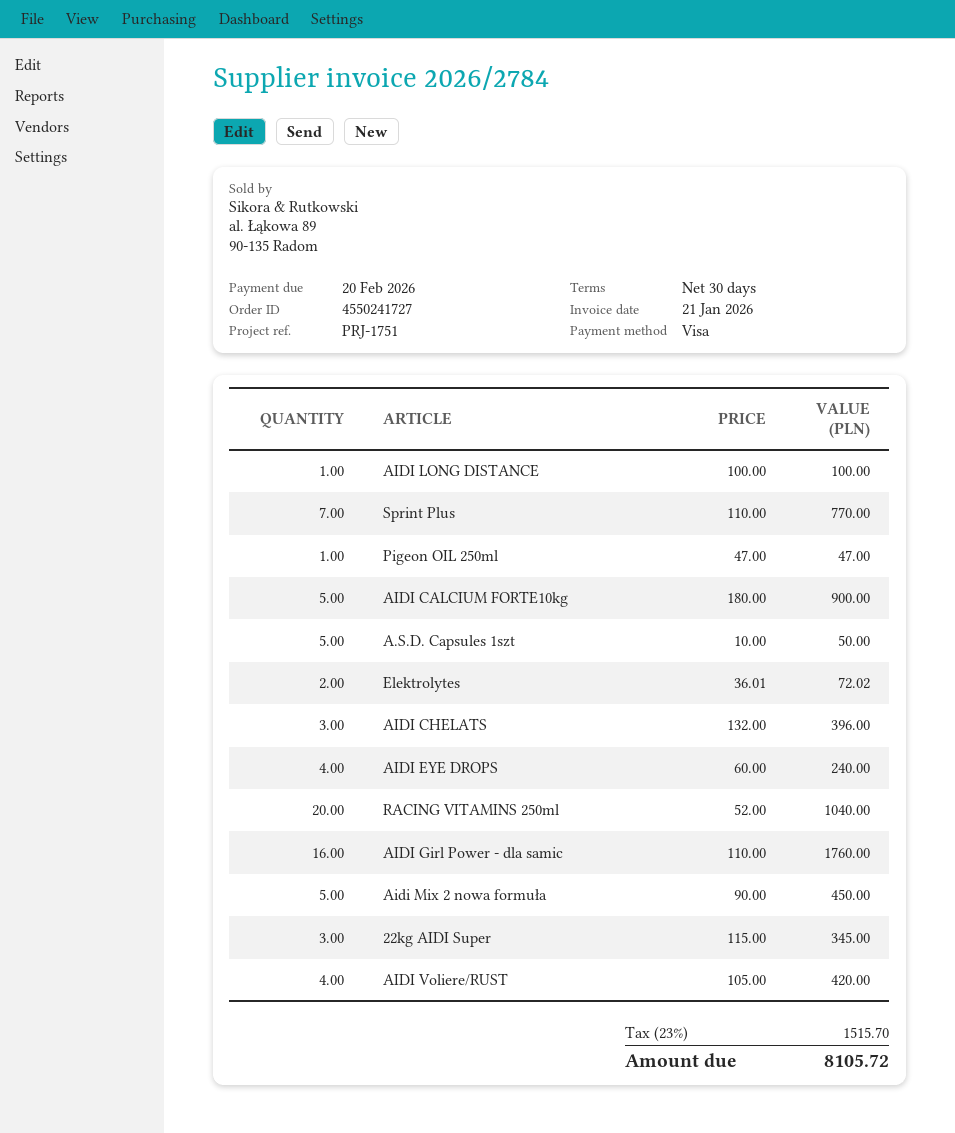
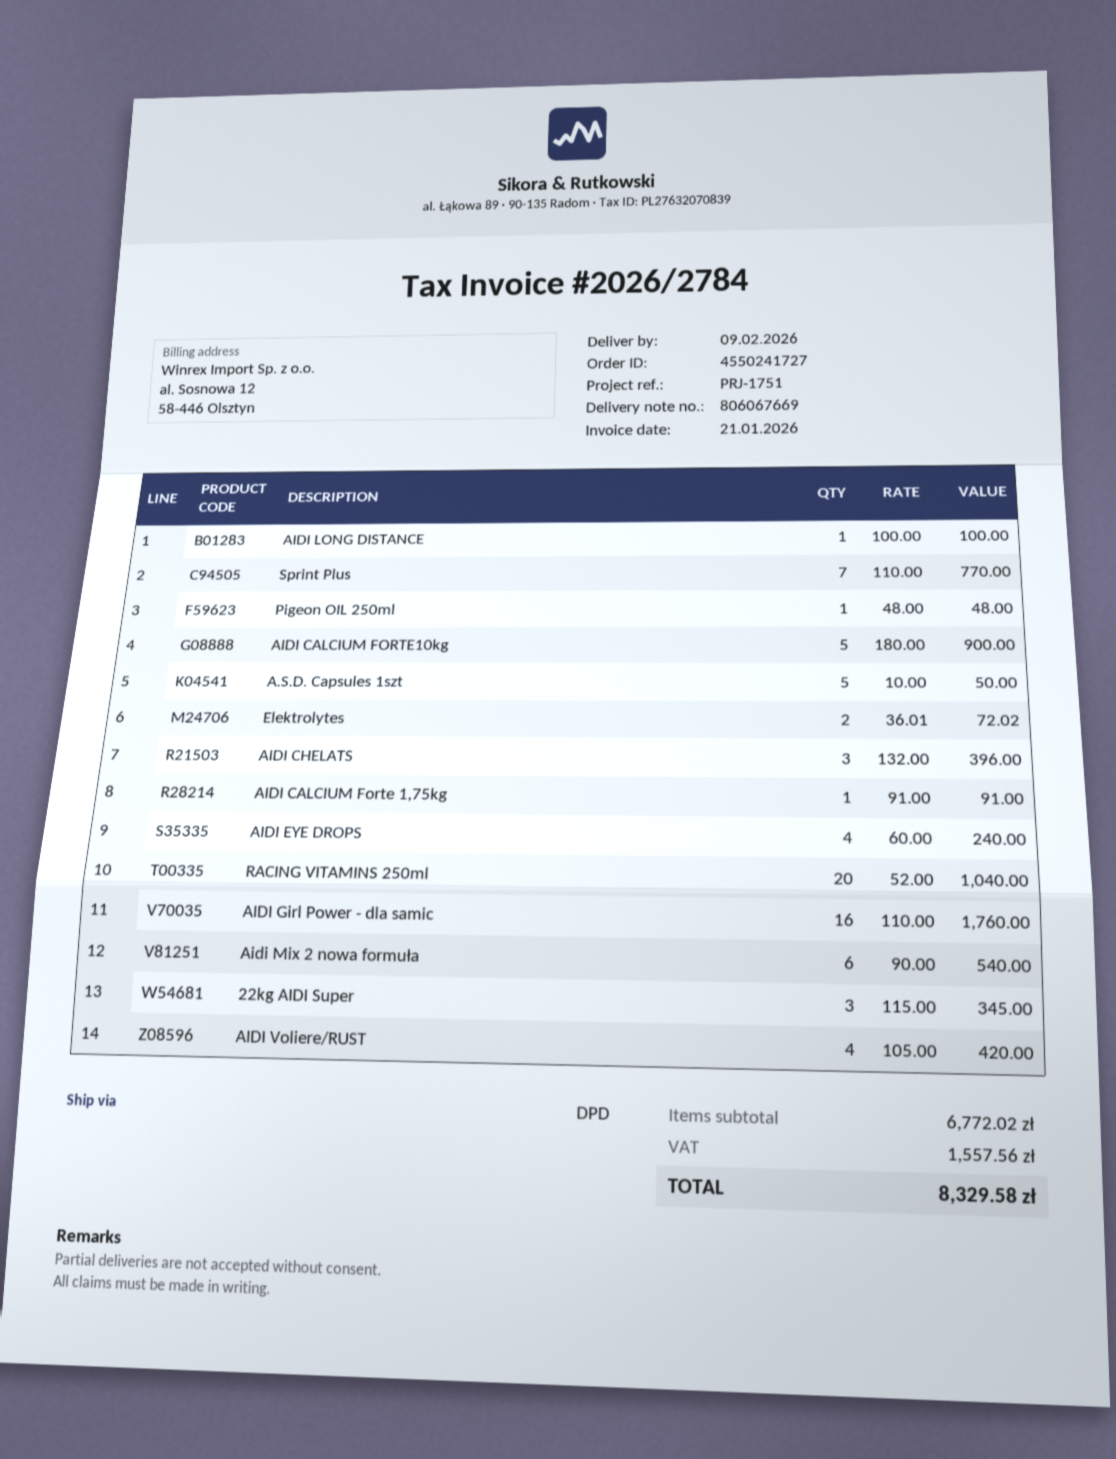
Pigeon OIL 250ml: 1 x 47.00 = 47.00 -> 1 x 48.00 = 48.00
Aidi Mix 2 nowa formuła: 5 x 90.00 = 450.00 -> 6 x 90.00 = 540.00
AIDI CALCIUM Forte 1,75kg: none -> 1 x 91.00 = 91.00
tax: 1515.70 -> 1557.56
total: 8105.72 -> 8329.58

